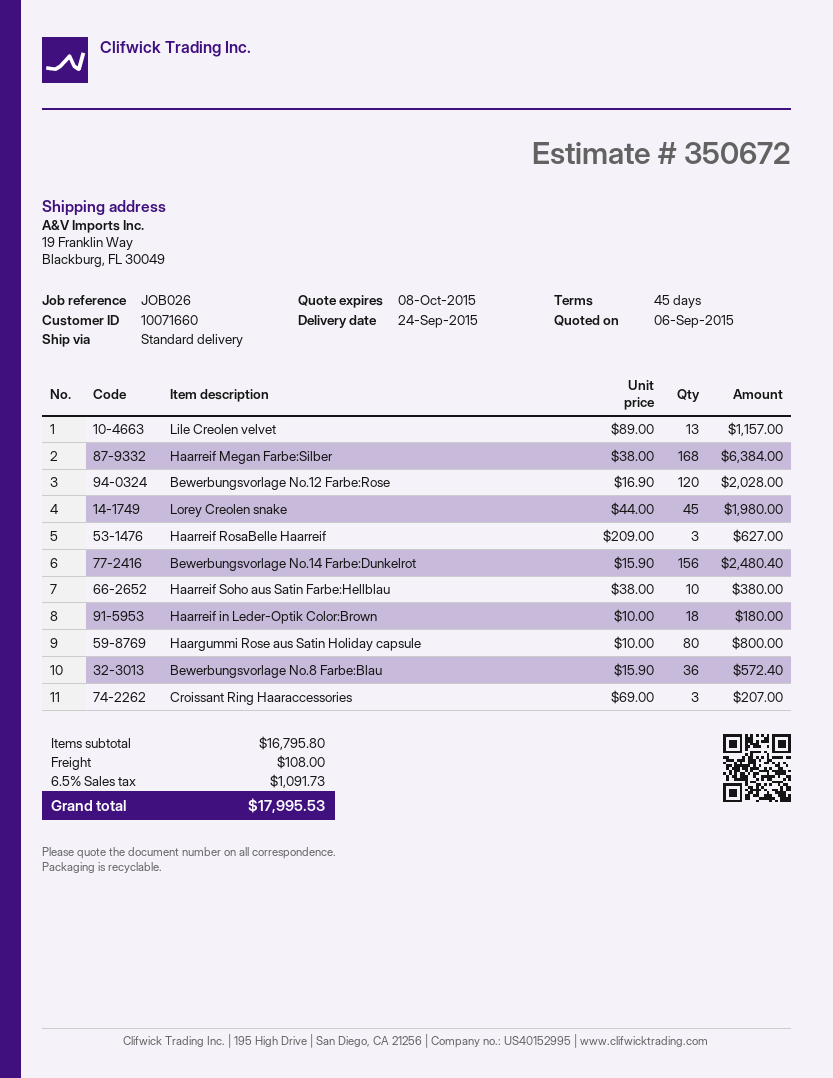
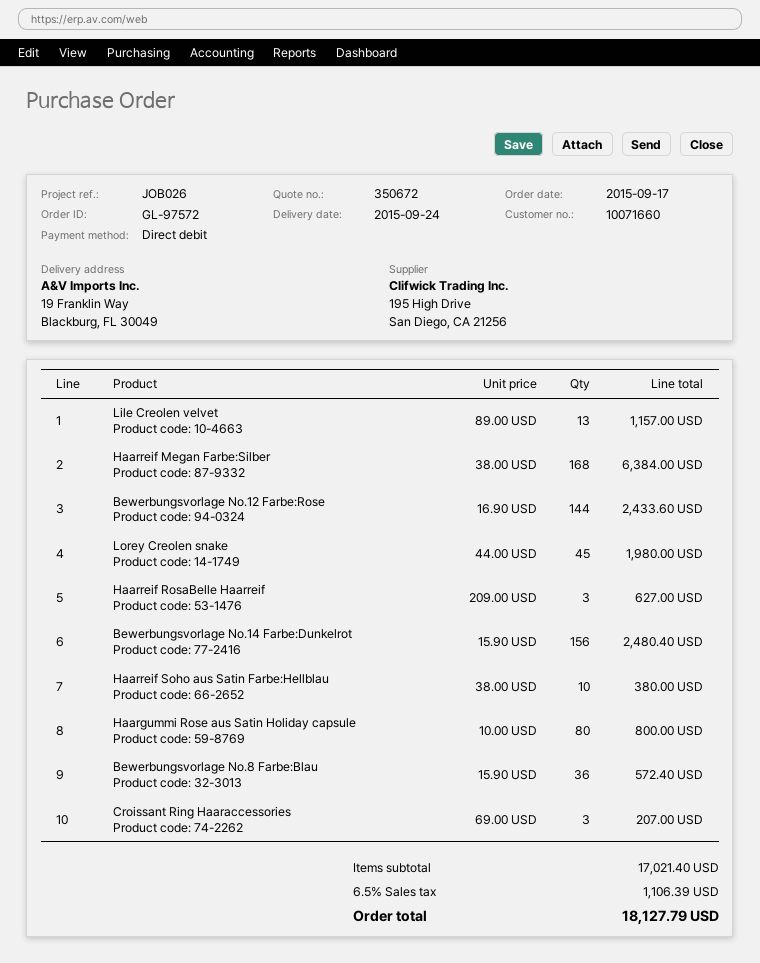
Bewerbungsvorlage No.12 Farbe:Rose: 120 x 16.90 = 2028.00 -> 144 x 16.90 = 2433.60
Haarreif in Leder-Optik Color:Brown: 18 x 10.00 = 180.00 -> none
subtotal: 16795.80 -> 17021.40
shipping: 108.00 -> none
tax: 6.5% = 1091.73 -> 6.5% = 1106.39
total: 17995.53 -> 18127.79

